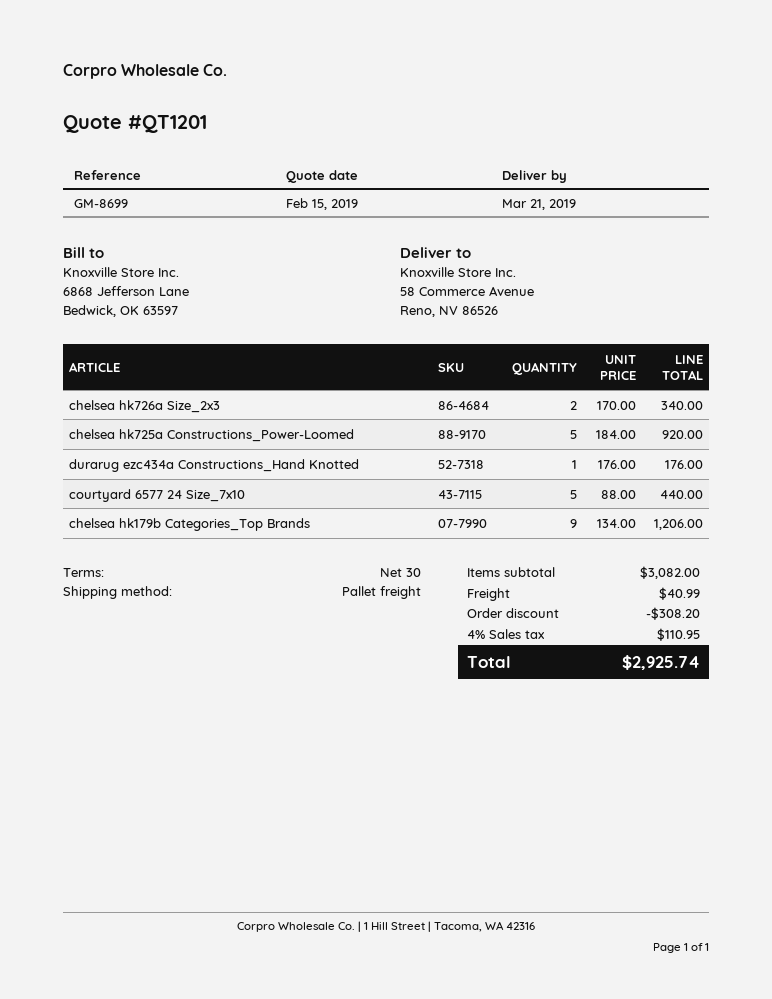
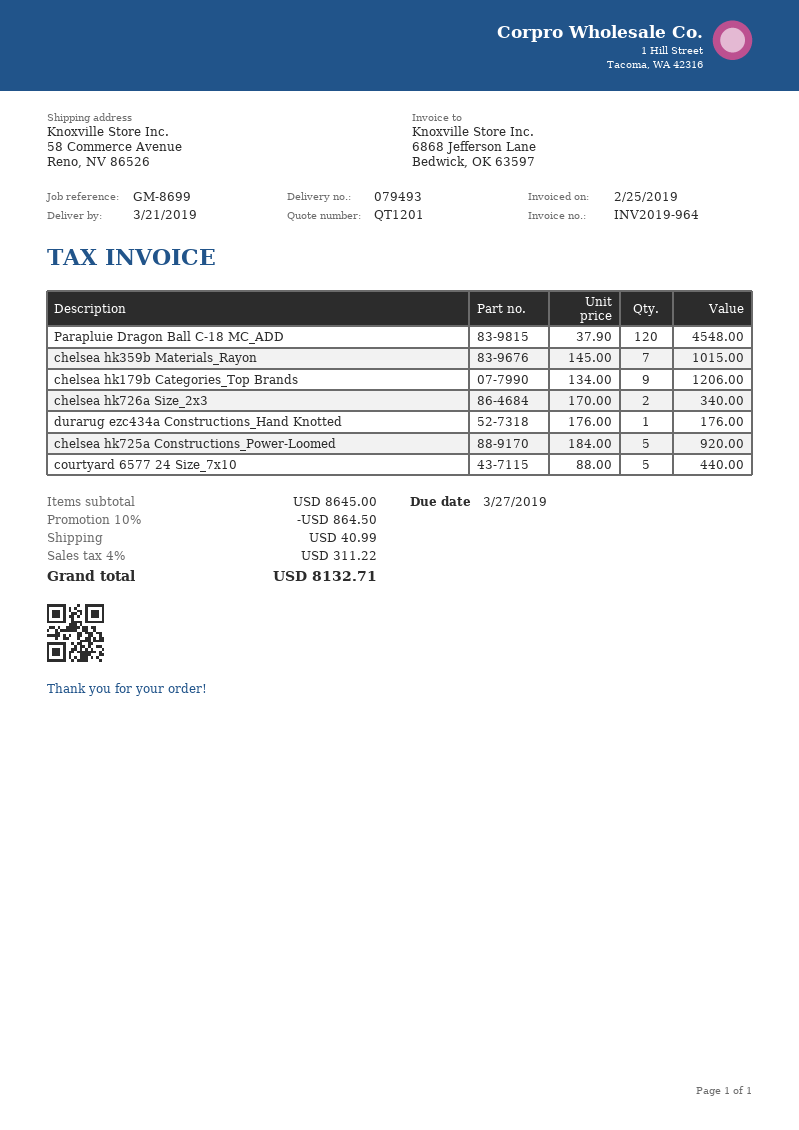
Parapluie Dragon Ball C-18 MC_ADD: none -> 120 x 37.90 = 4548.00
chelsea hk359b Materials_Rayon: none -> 7 x 145.00 = 1015.00
subtotal: 3082.00 -> 8645.00
discount: 308.20 -> 864.50
tax: 4% = 110.95 -> 4% = 311.22
total: 2925.74 -> 8132.71

